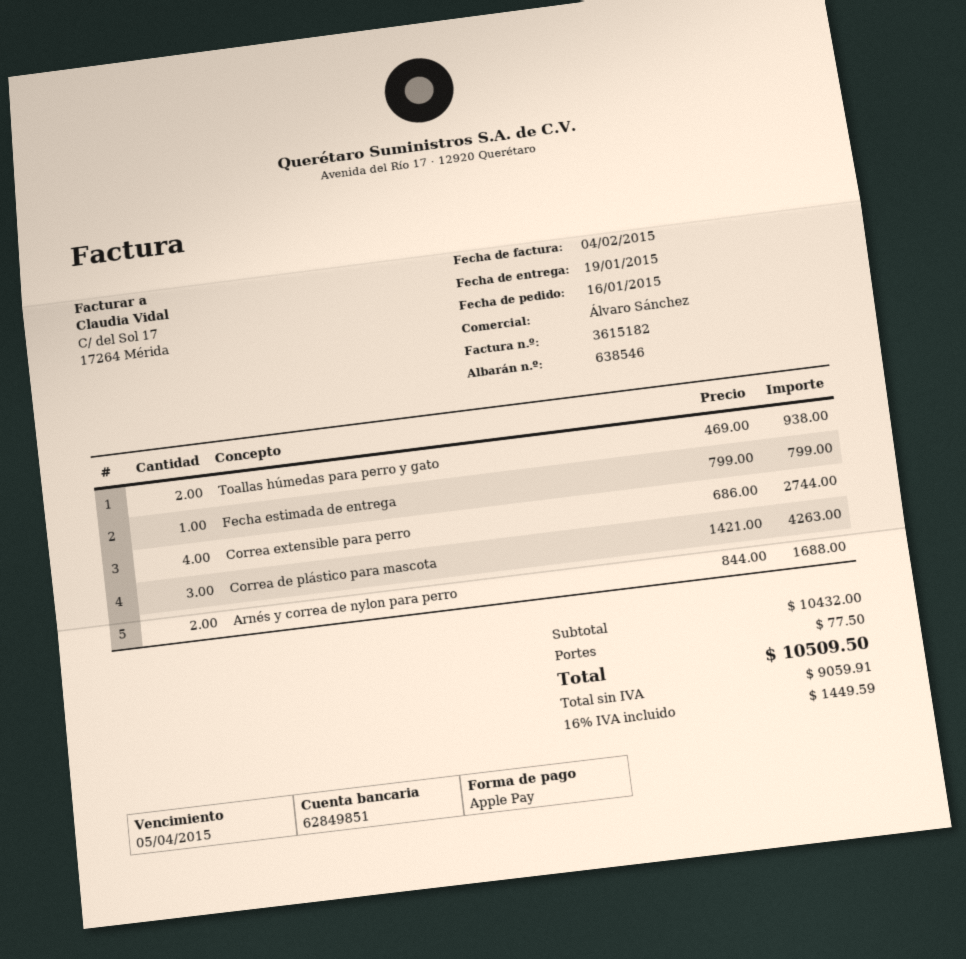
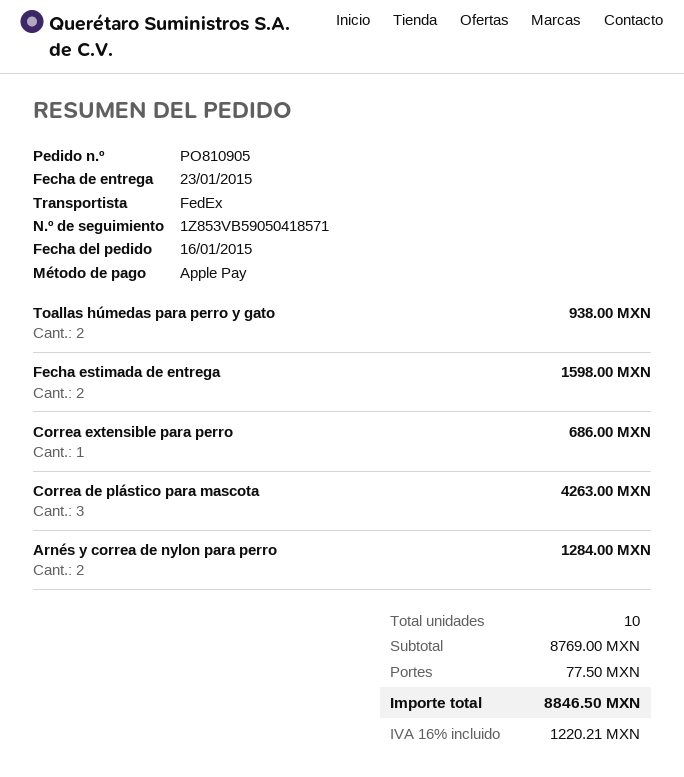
delivery date: 2015-01-19 -> 2015-01-23
Fecha estimada de entrega: 1 for 799.00 -> 2 for 1598.00
Correa extensible para perro: 4 for 2744.00 -> 1 for 686.00
Arnés y correa de nylon para perro: 2 for 1688.00 -> 2 for 1284.00
subtotal: 10432.00 -> 8769.00
tax: 16% = 1449.59 -> 16% = 1220.21
total: 10509.50 -> 8846.50

